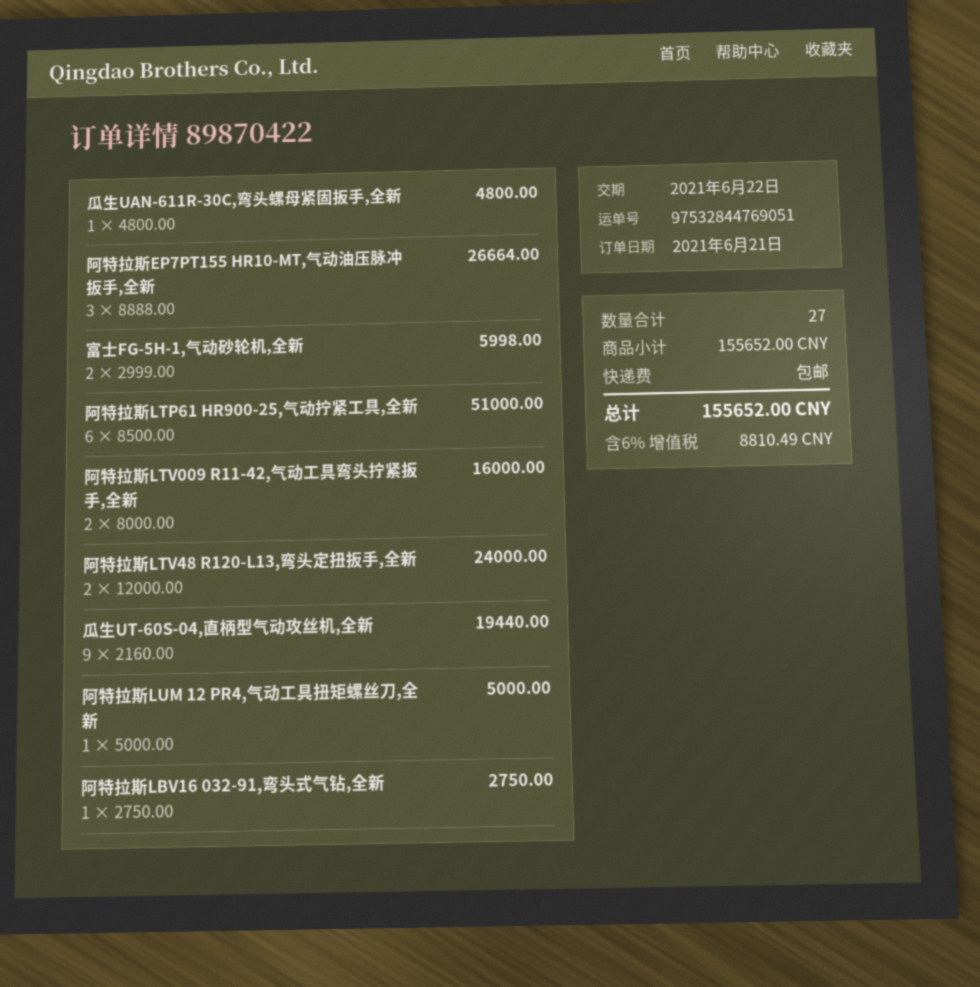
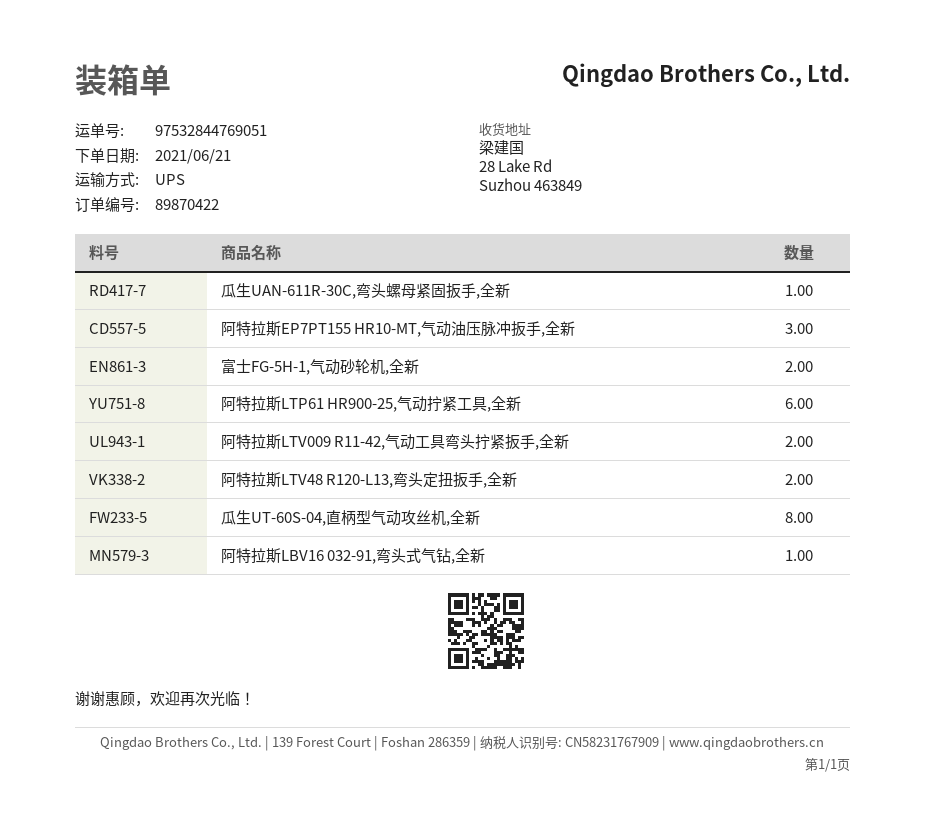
瓜生UT-60S-04,直柄型气动攻丝机,全新: 9 -> 8
阿特拉斯LUM 12 PR4,气动工具扭矩螺丝刀,全新: 1 -> none

